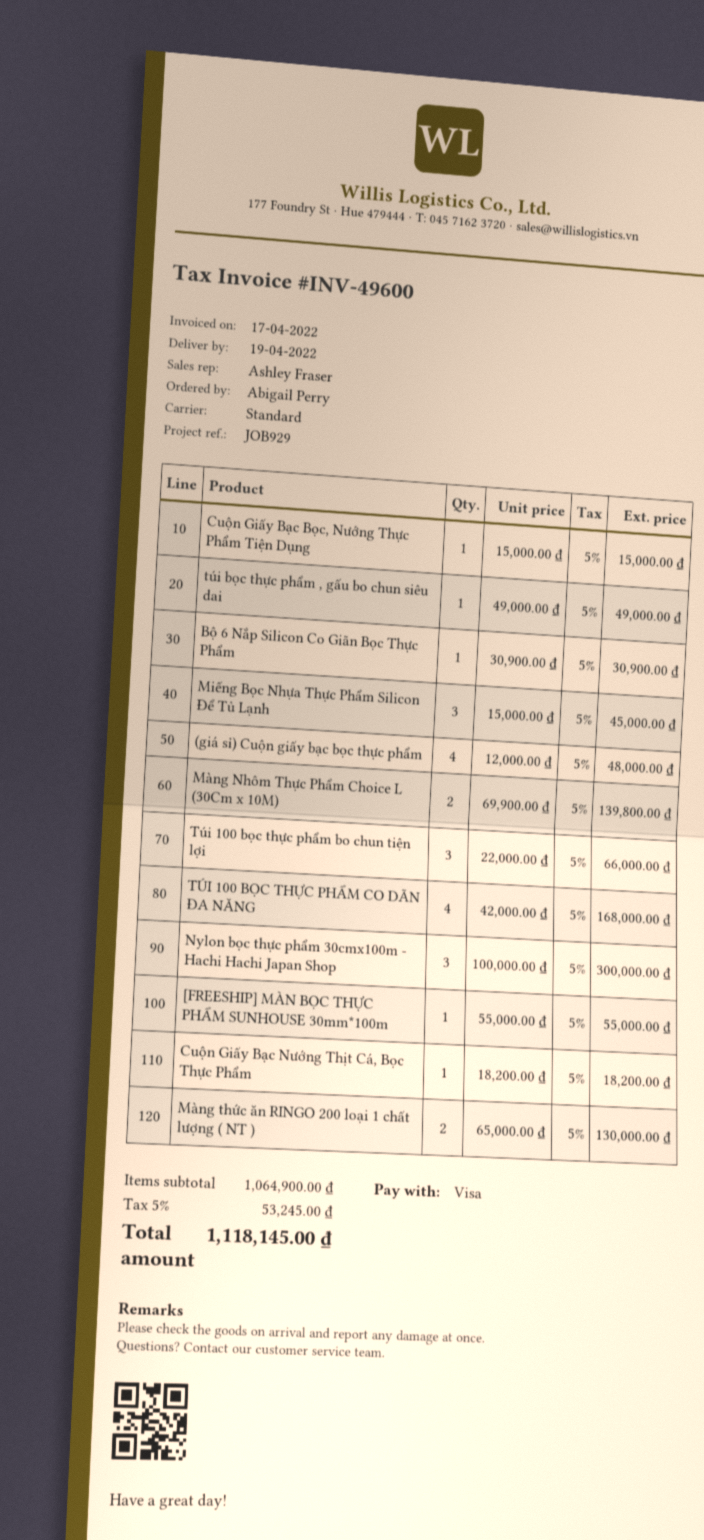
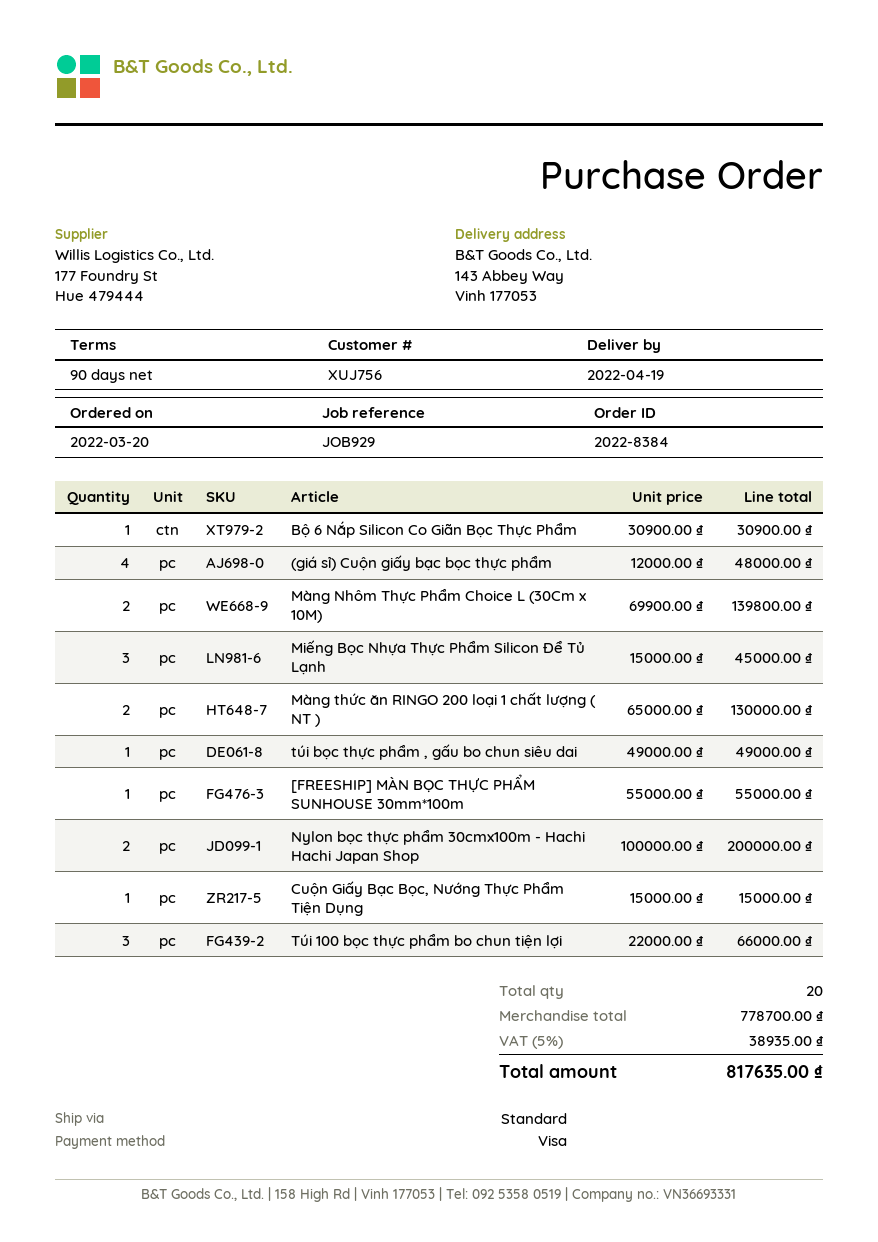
TÚI 100 BỌC THỰC PHẨM CO DÃN ĐA NĂNG: 4 x 42000.00 = 168000.00 -> none
Nylon bọc thực phẩm 30cmx100m - Hachi Hachi Japan Shop: 3 x 100000.00 = 300000.00 -> 2 x 100000.00 = 200000.00
Cuộn Giấy Bạc Nướng Thịt Cá, Bọc Thực Phẩm: 1 x 18200.00 = 18200.00 -> none
subtotal: 1064900.00 -> 778700.00
tax: 5% = 53245.00 -> 5% = 38935.00
total: 1118145.00 -> 817635.00

